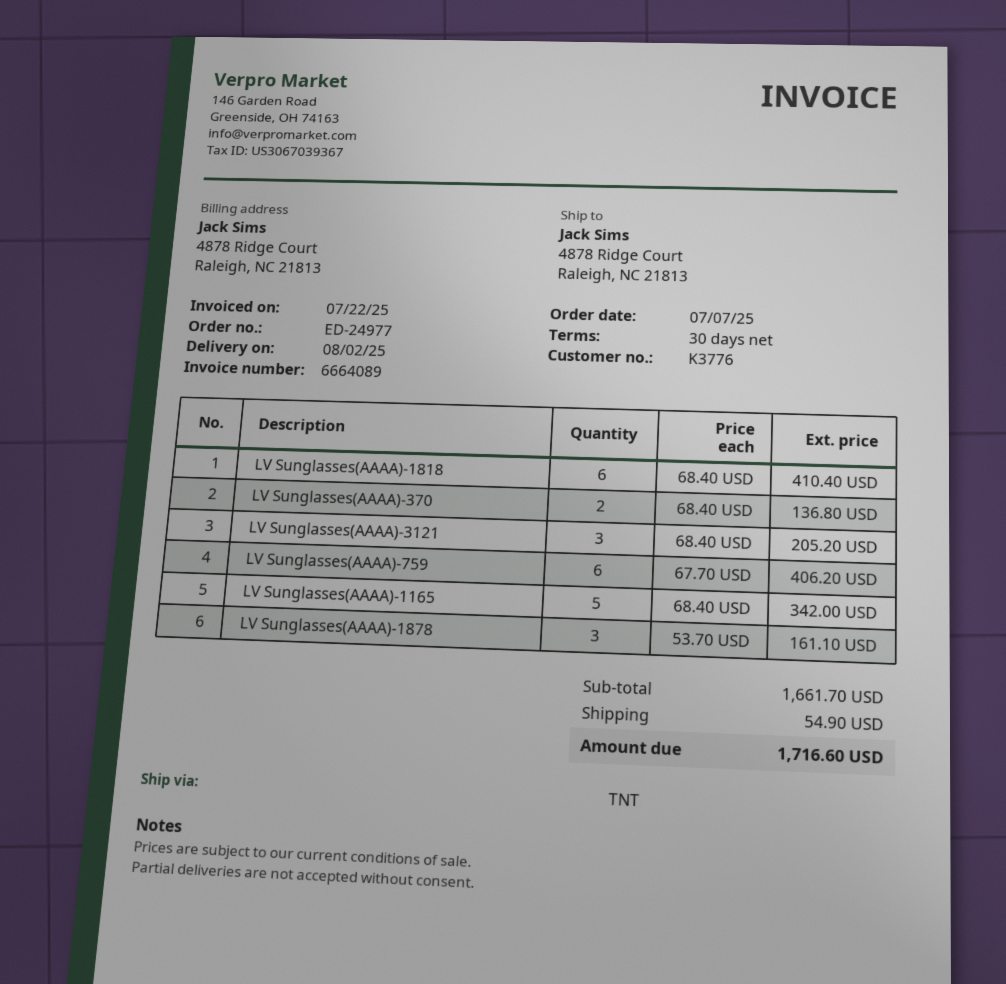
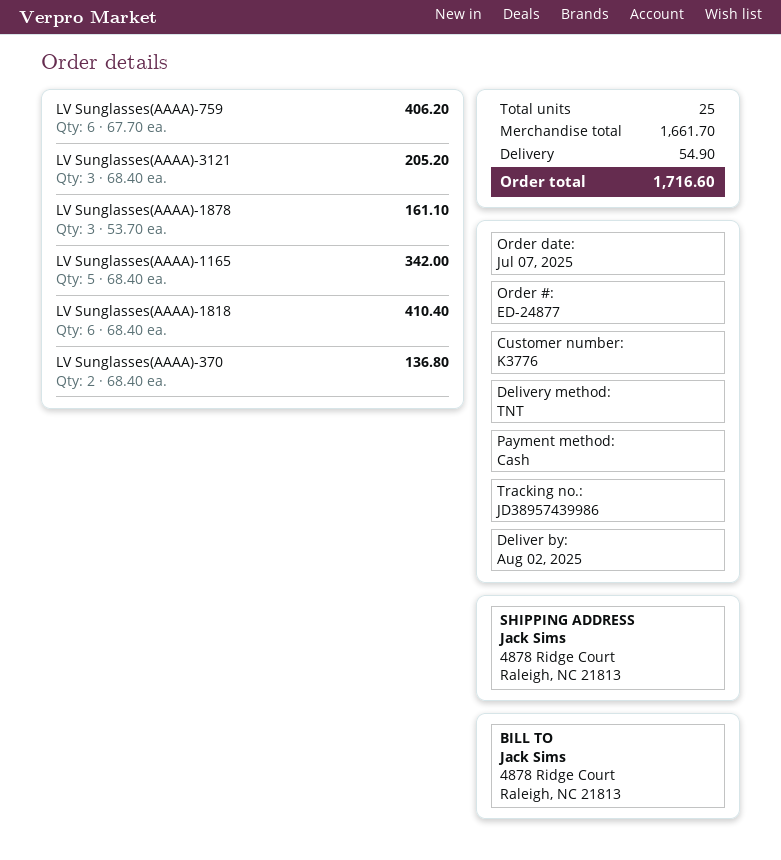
order number: ED-24977 -> ED-24877

